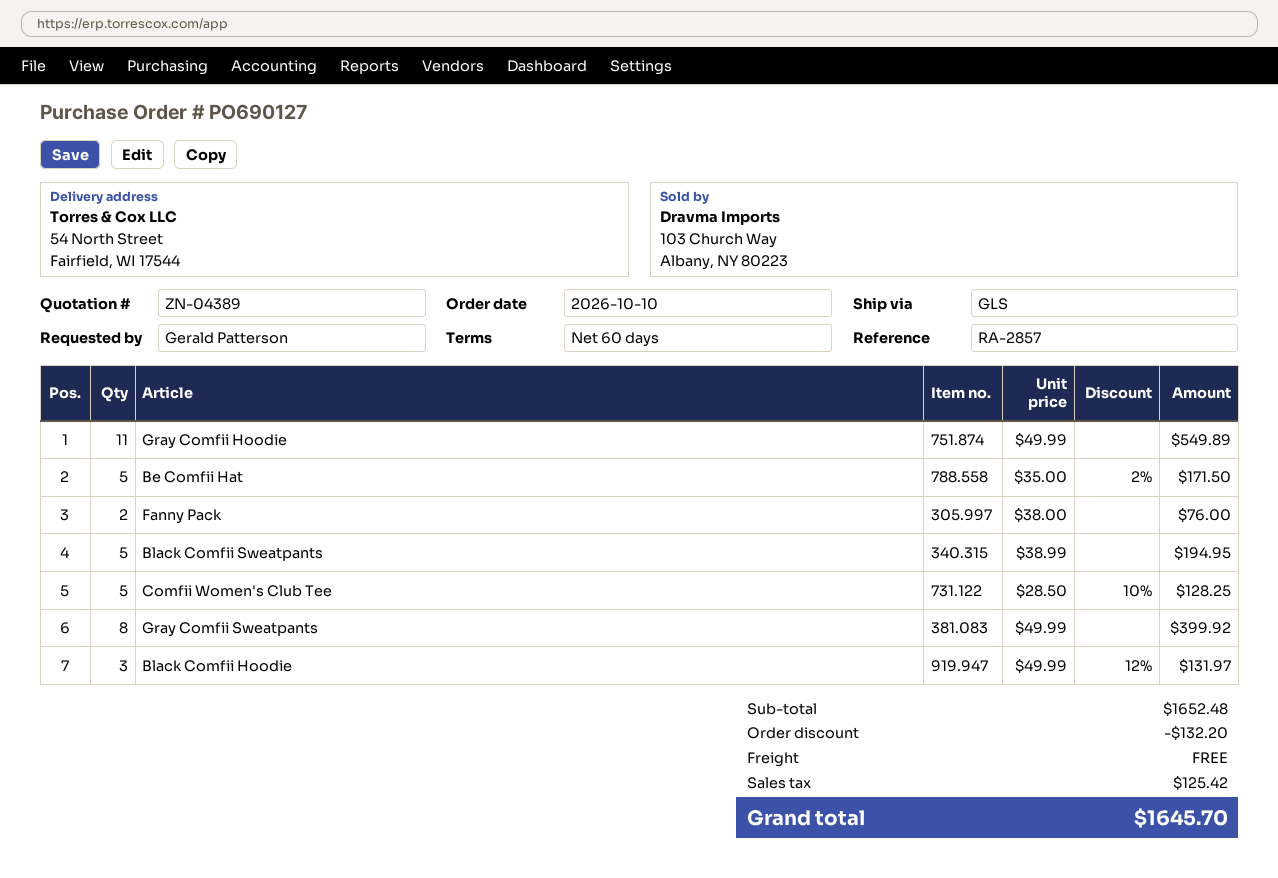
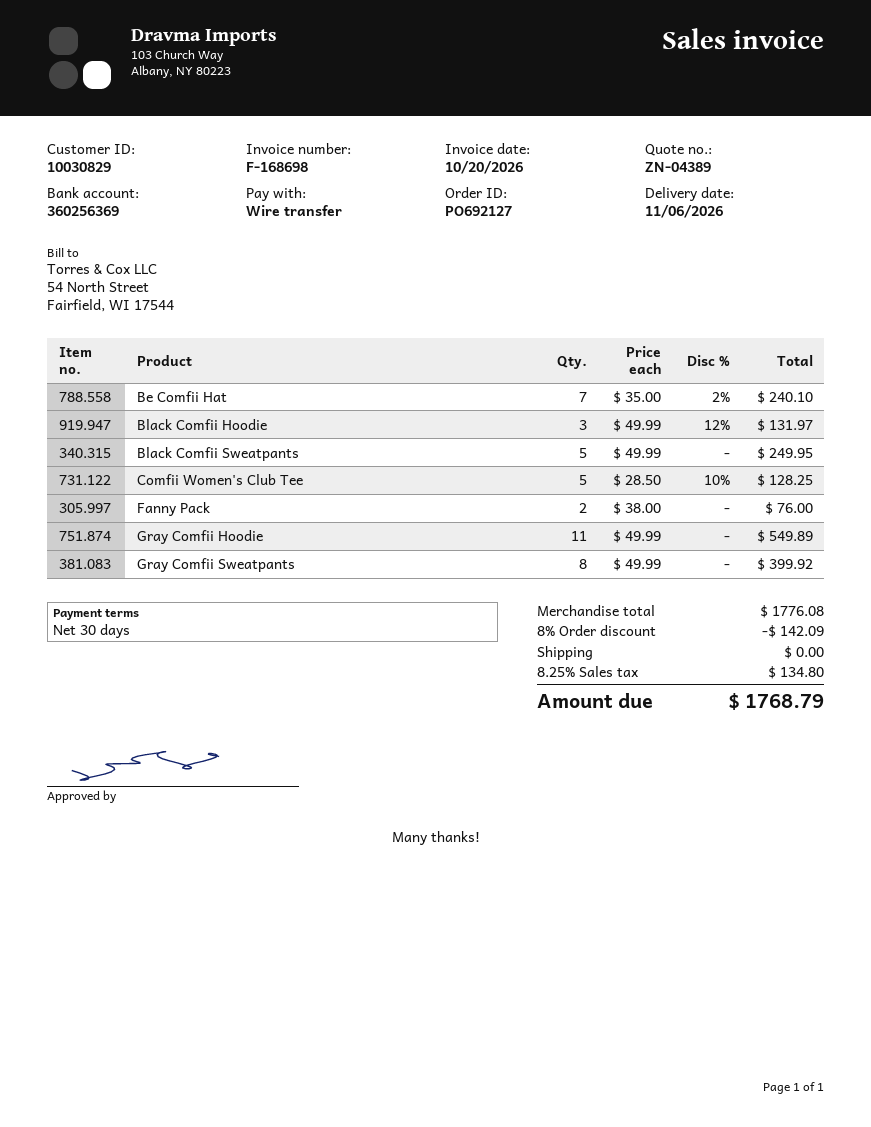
order number: PO690127 -> PO692127
payment terms: 60 days -> 30 days
Be Comfii Hat: 5 x 35.00 - 2% = 171.50 -> 7 x 35.00 - 2% = 240.10
Black Comfii Sweatpants: 5 x 38.99 = 194.95 -> 5 x 49.99 = 249.95
subtotal: 1652.48 -> 1776.08
discount: 132.20 -> 142.09
tax: 125.42 -> 134.80
total: 1645.70 -> 1768.79

